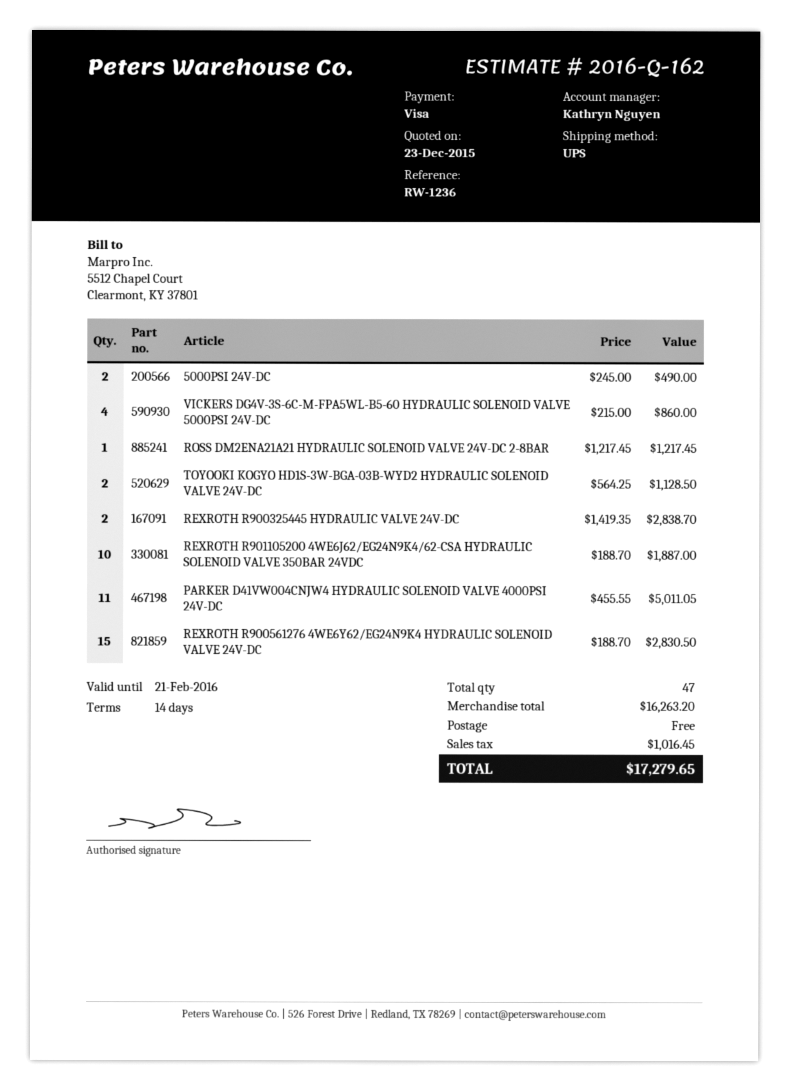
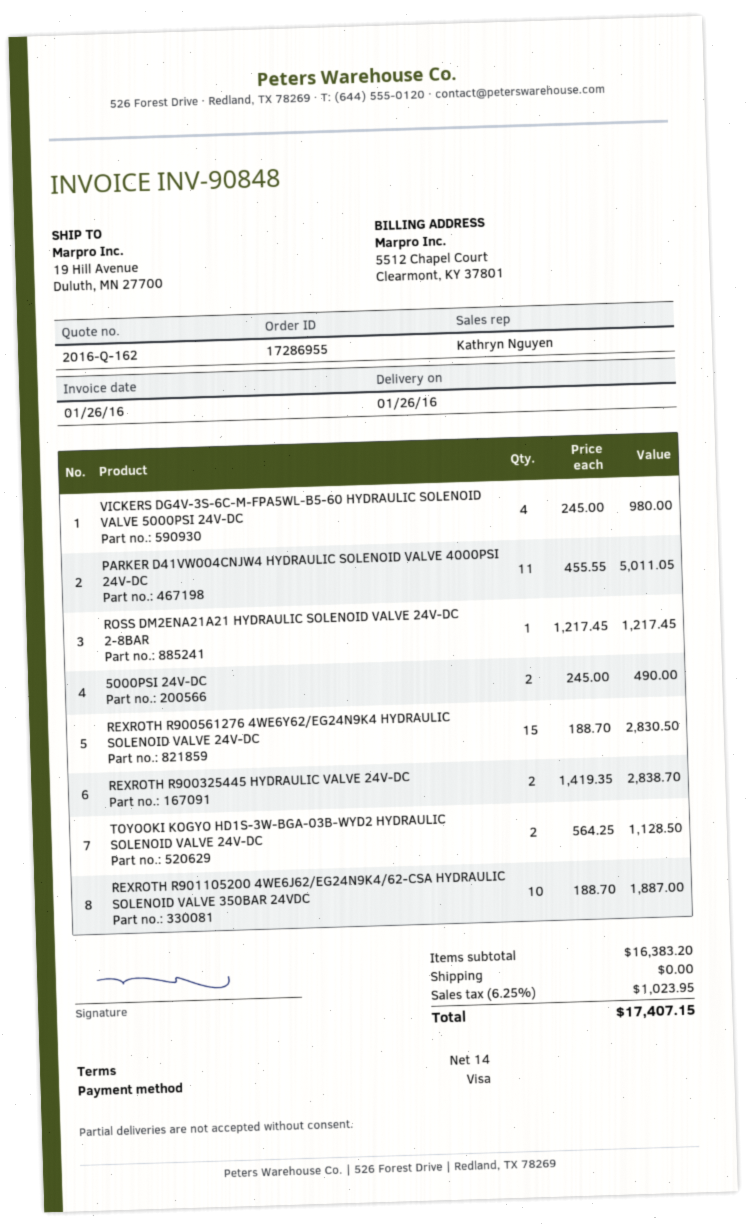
VICKERS DG4V-3S-6C-M-FPA5WL-B5-60 HYDRAULIC SOLENOID VALVE 5000PSI 24V-DC: 4 x 215.00 = 860.00 -> 4 x 245.00 = 980.00
subtotal: 16263.20 -> 16383.20
tax: 1016.45 -> 1023.95
total: 17279.65 -> 17407.15

